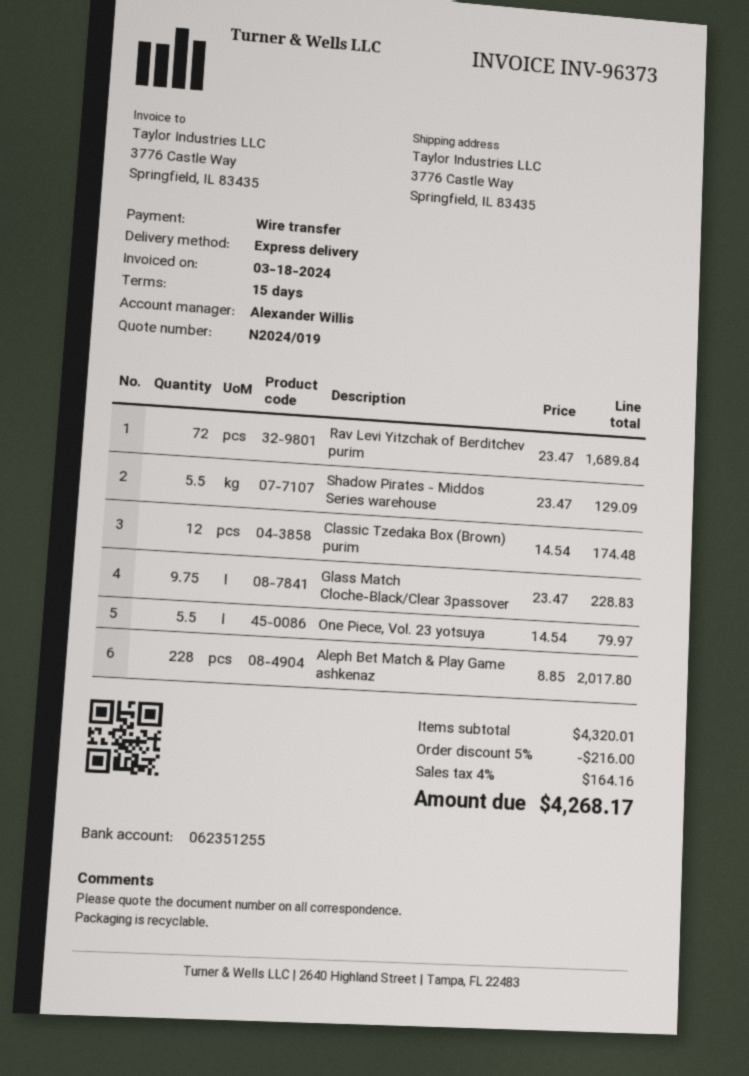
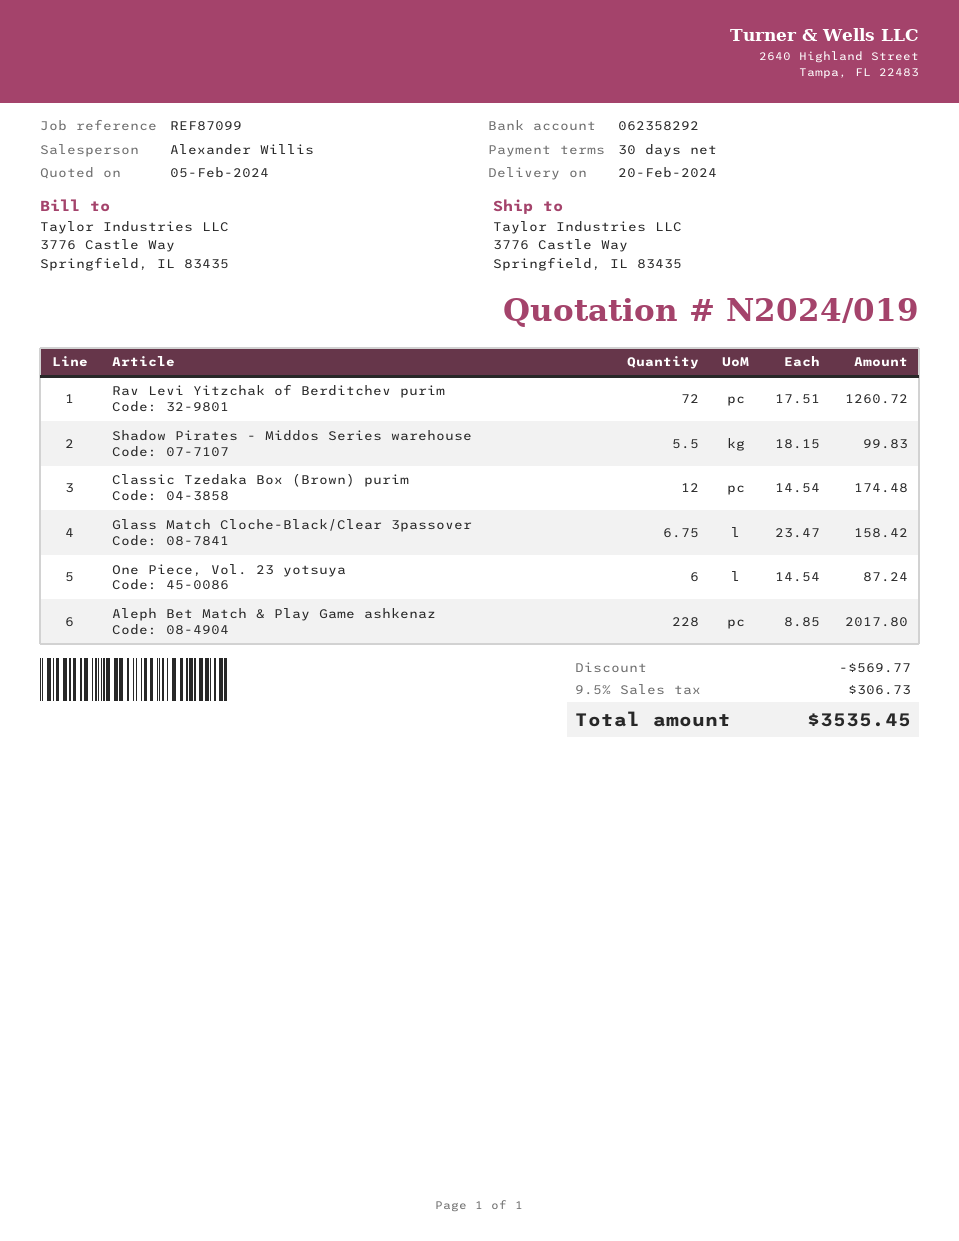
payment terms: 15 days -> 30 days
bank account: 062351255 -> 062358292
Rav Levi Yitzchak of Berditchev purim: 72 x 23.47 = 1689.84 -> 72 x 17.51 = 1260.72
Shadow Pirates - Middos Series warehouse: 5.5 x 23.47 = 129.09 -> 5.5 x 18.15 = 99.83
Glass Match Cloche-Black/Clear 3passover: 9.75 x 23.47 = 228.83 -> 6.75 x 23.47 = 158.42
One Piece, Vol. 23 yotsuya: 5.5 x 14.54 = 79.97 -> 6 x 14.54 = 87.24
discount: 216.00 -> 569.77
tax: 4% = 164.16 -> 9.5% = 306.73
total: 4268.17 -> 3535.45

